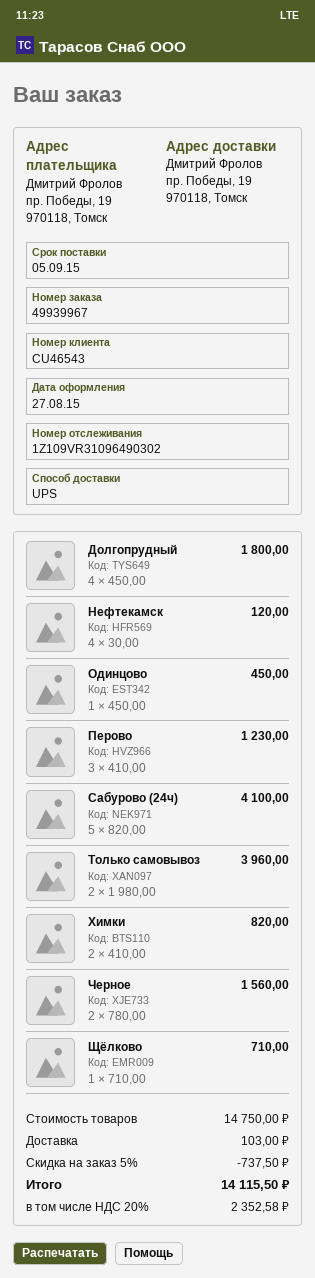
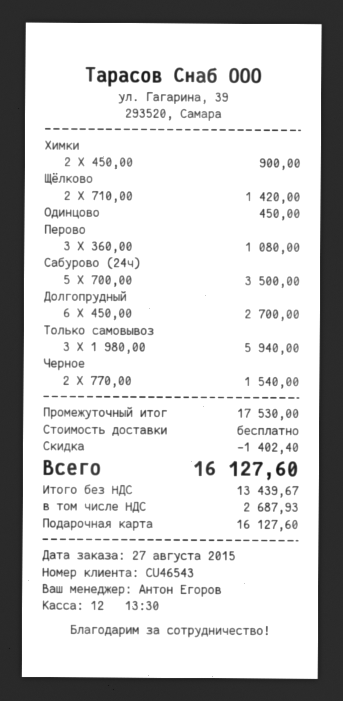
Долгопрудный: 4 x 450.00 = 1800.00 -> 6 x 450.00 = 2700.00
Нефтекамск: 4 x 30.00 = 120.00 -> none
Перово: 3 x 410.00 = 1230.00 -> 3 x 360.00 = 1080.00
Сабурово (24ч): 5 x 820.00 = 4100.00 -> 5 x 700.00 = 3500.00
Только самовывоз: 2 x 1980.00 = 3960.00 -> 3 x 1980.00 = 5940.00
Химки: 2 x 410.00 = 820.00 -> 2 x 450.00 = 900.00
Черное: 2 x 780.00 = 1560.00 -> 2 x 770.00 = 1540.00
Щёлково: 1 x 710.00 = 710.00 -> 2 x 710.00 = 1420.00
subtotal: 14750.00 -> 17530.00
discount: 737.50 -> 1402.40
shipping: 103.00 -> 0.00
tax: 2352.58 -> 2687.93
total: 14115.50 -> 16127.60

